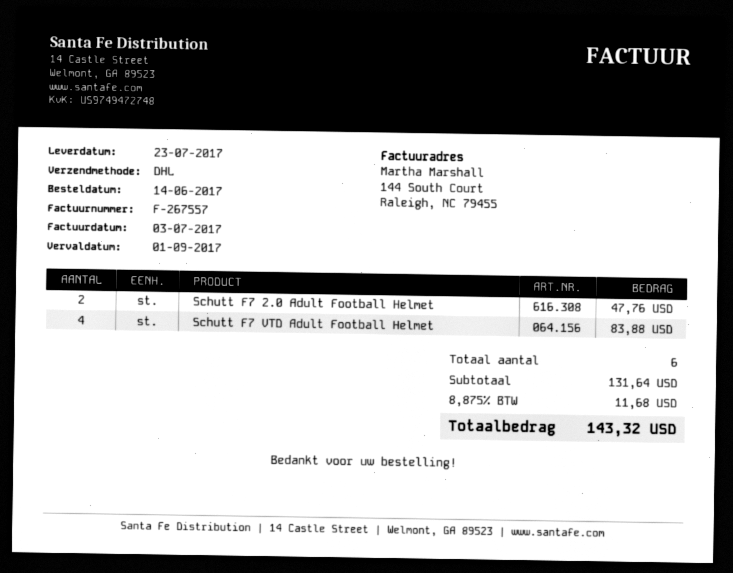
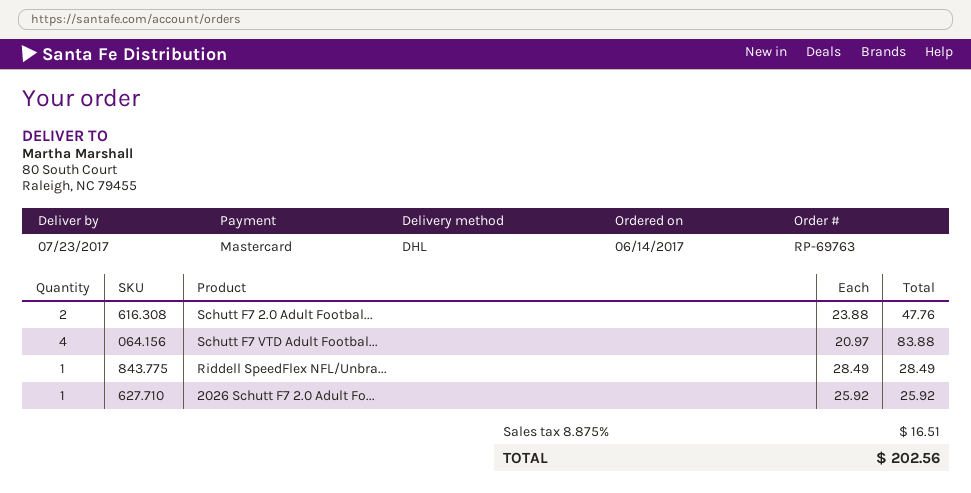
Riddell SpeedFlex NFL/Unbra...: none -> 1 for 28.49
2026 Schutt F7 2.0 Adult Fo...: none -> 1 for 25.92
tax: 8.875% = 11.68 -> 8.875% = 16.51
total: 143.32 -> 202.56

